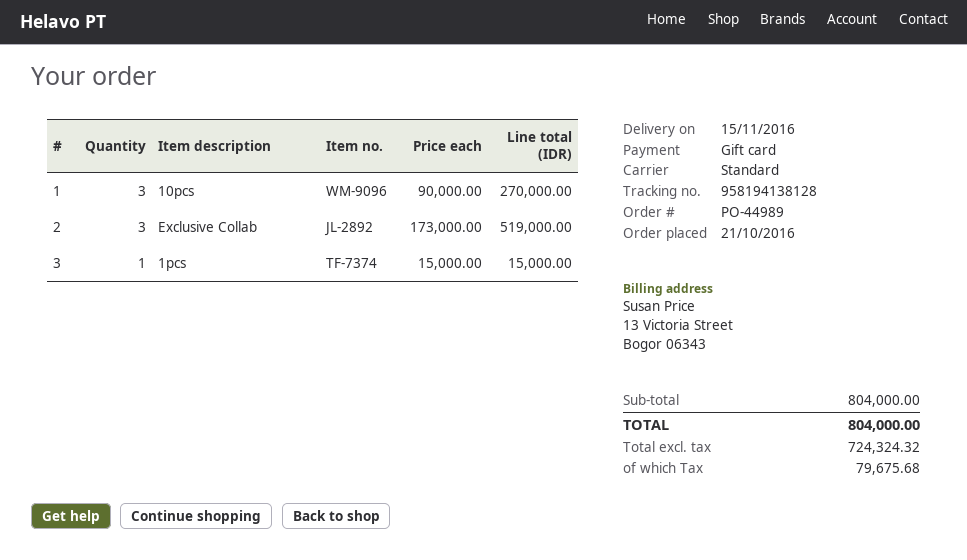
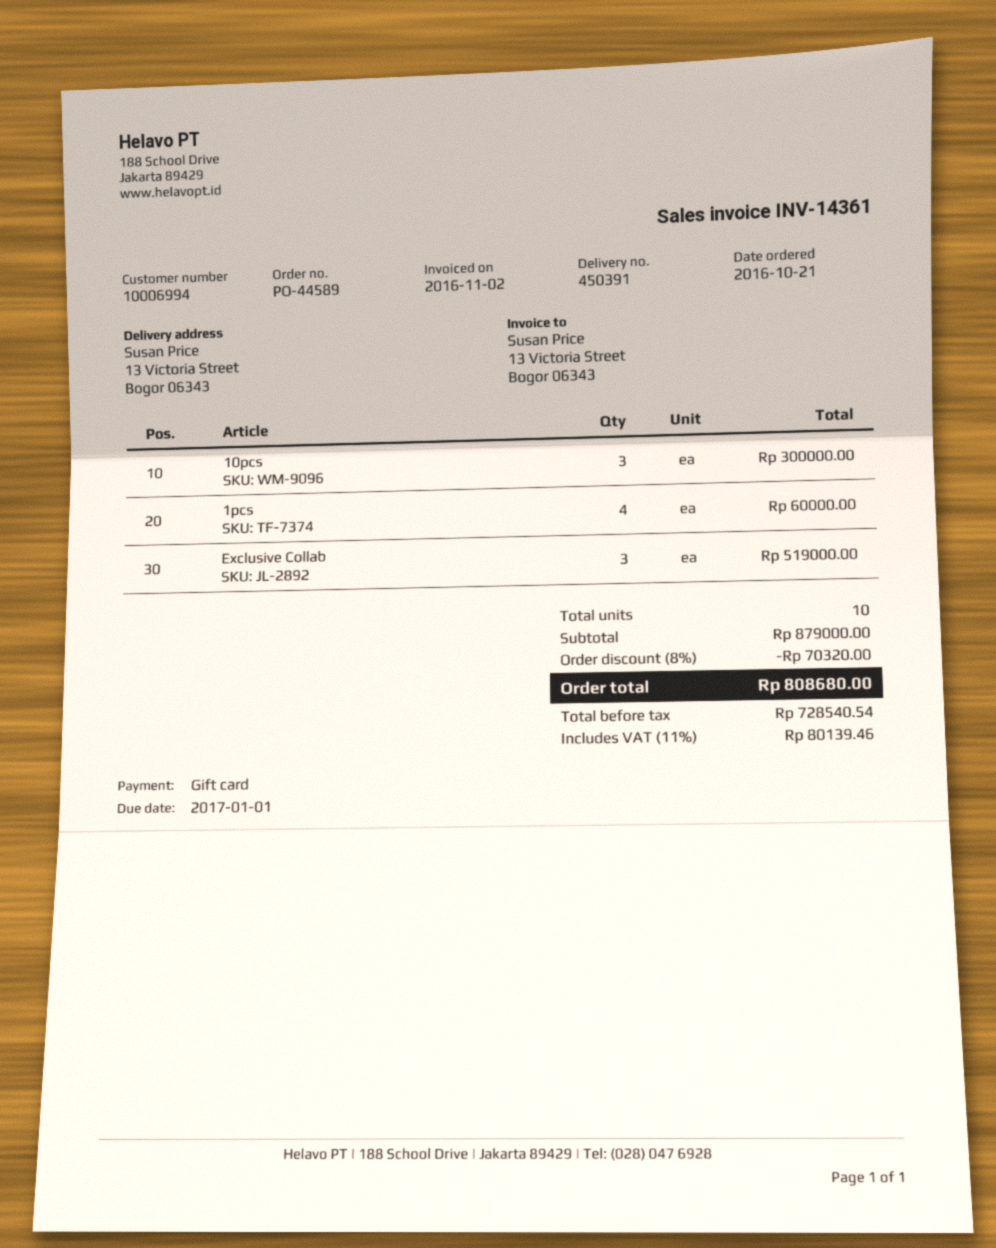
order number: PO-44989 -> PO-44589
10pcs: 3 for 270000.00 -> 3 for 300000.00
1pcs: 1 for 15000.00 -> 4 for 60000.00
subtotal: 804000.00 -> 879000.00
discount: none -> 8% = 70320.00
net: 724324.32 -> 728540.54
tax: 79675.68 -> 80139.46
total: 804000.00 -> 808680.00

